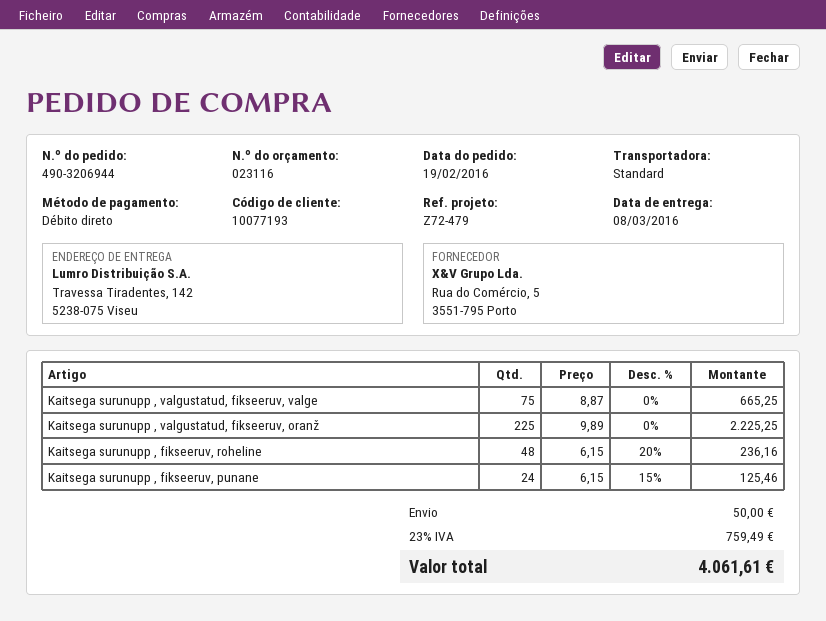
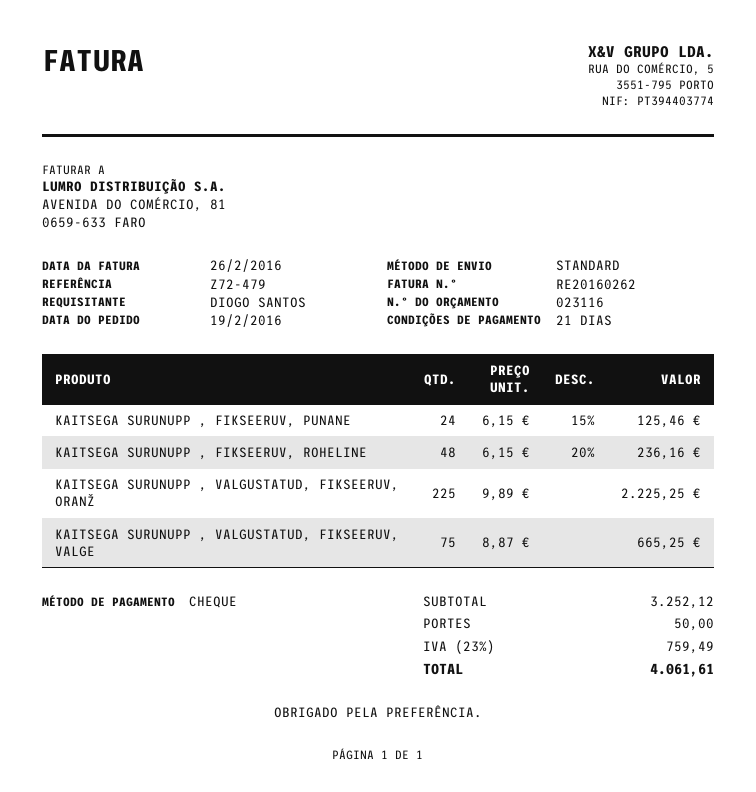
payment method: direct debit -> cheque

